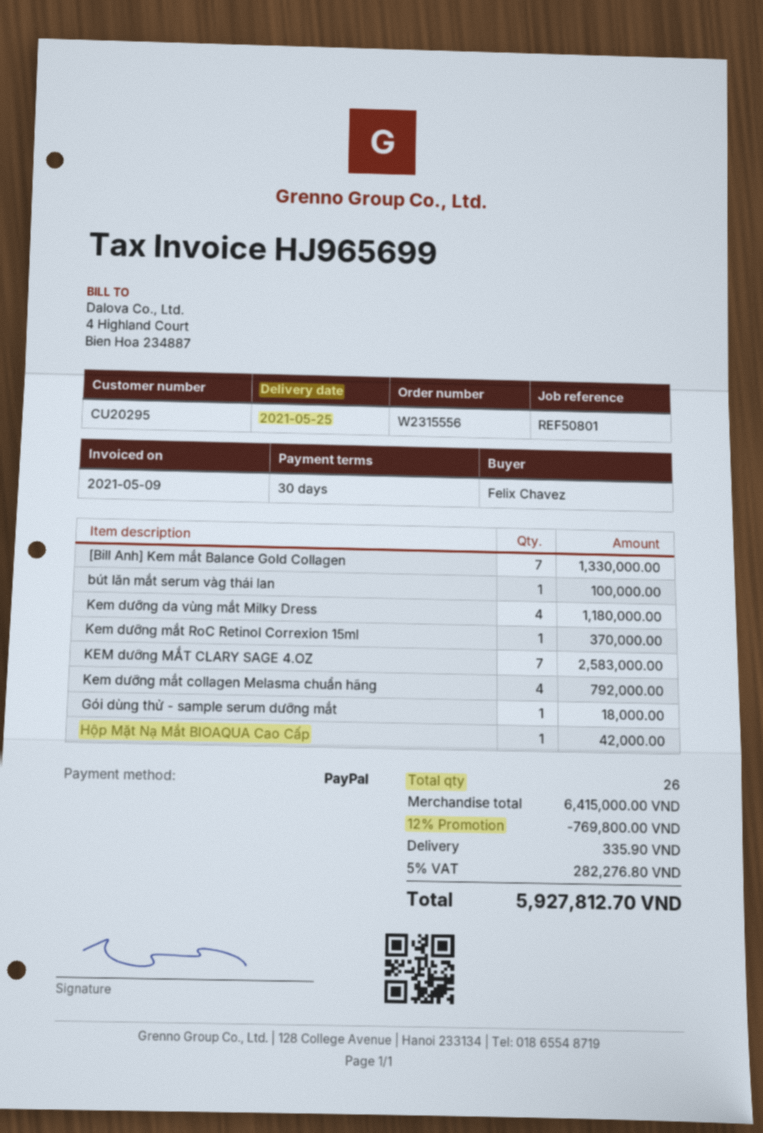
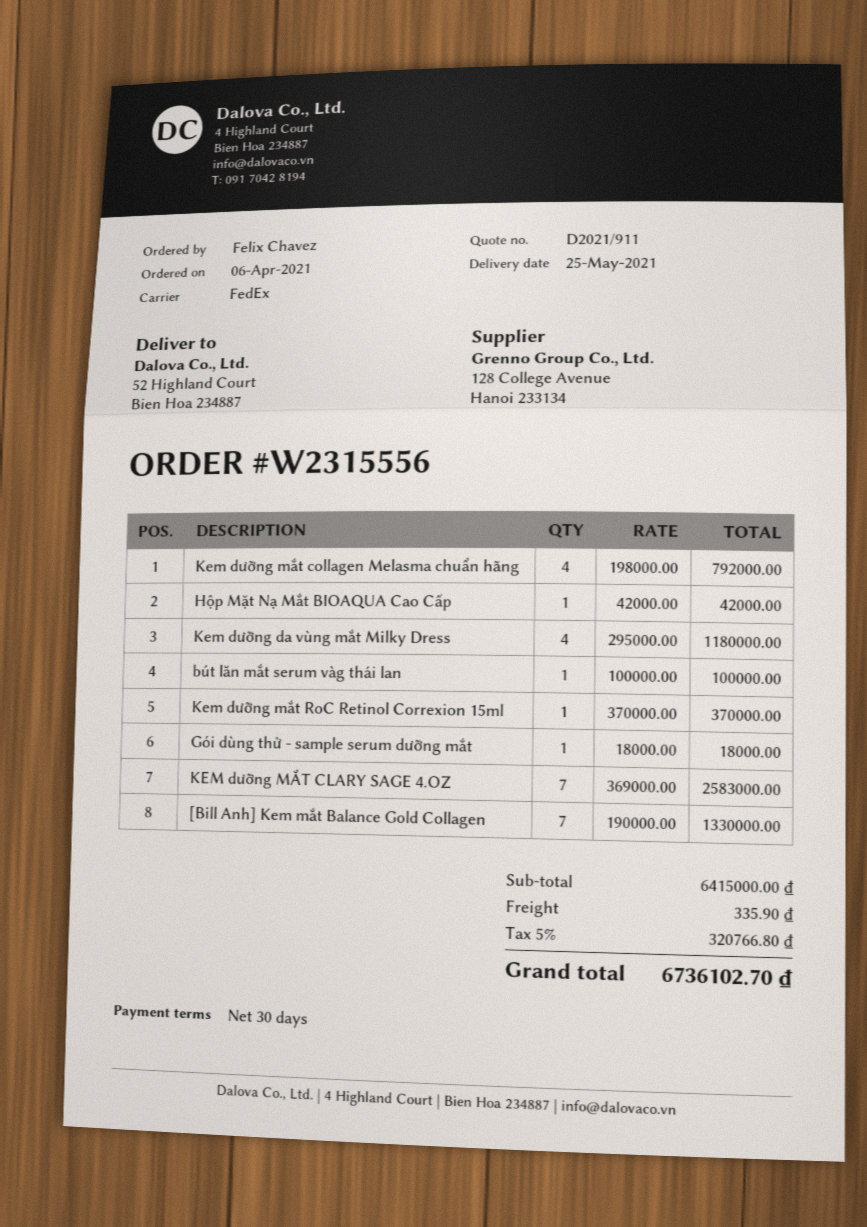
discount: 12% = 769800.00 -> none
tax: 5% = 282276.80 -> 5% = 320766.80
total: 5927812.70 -> 6736102.70

